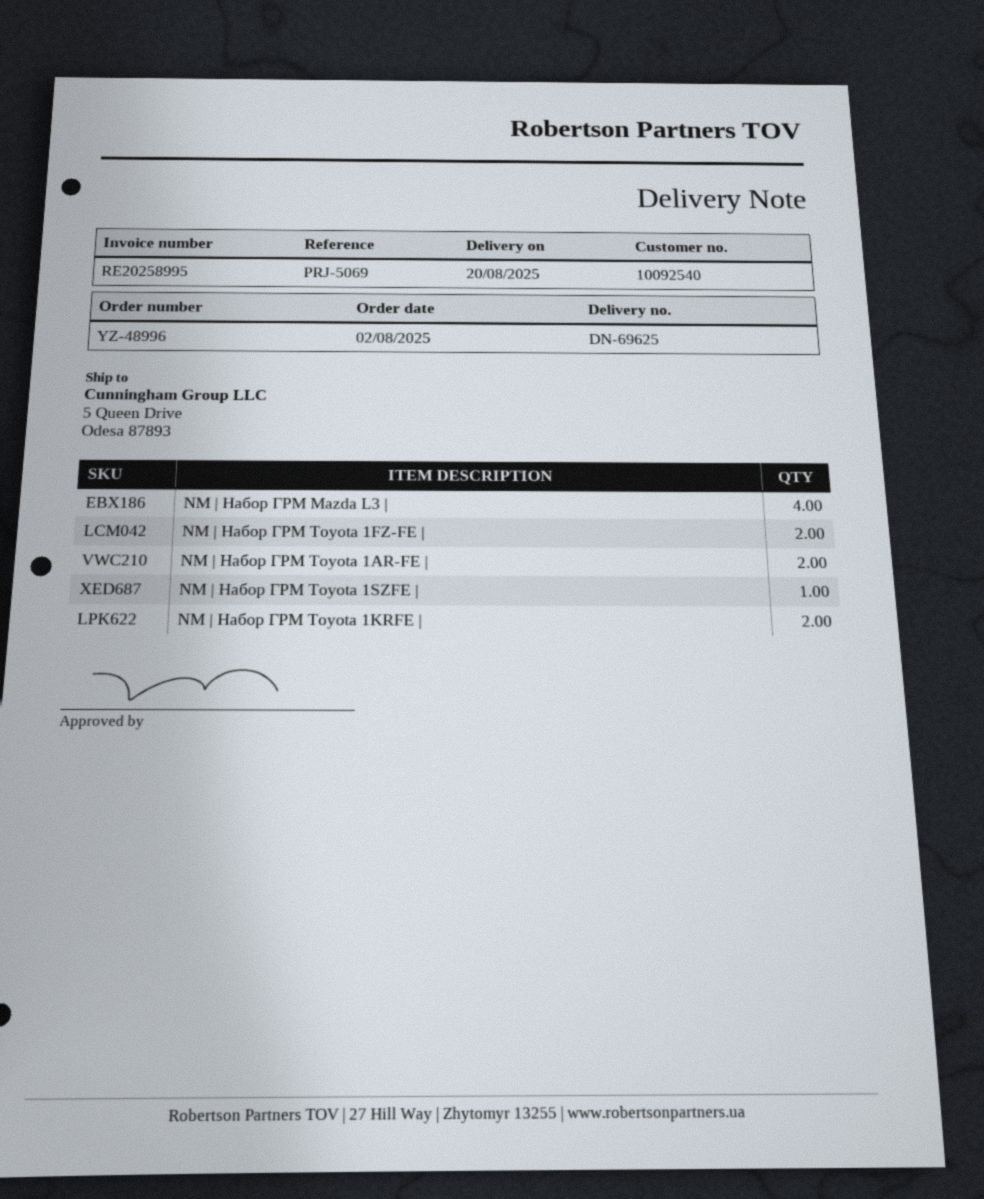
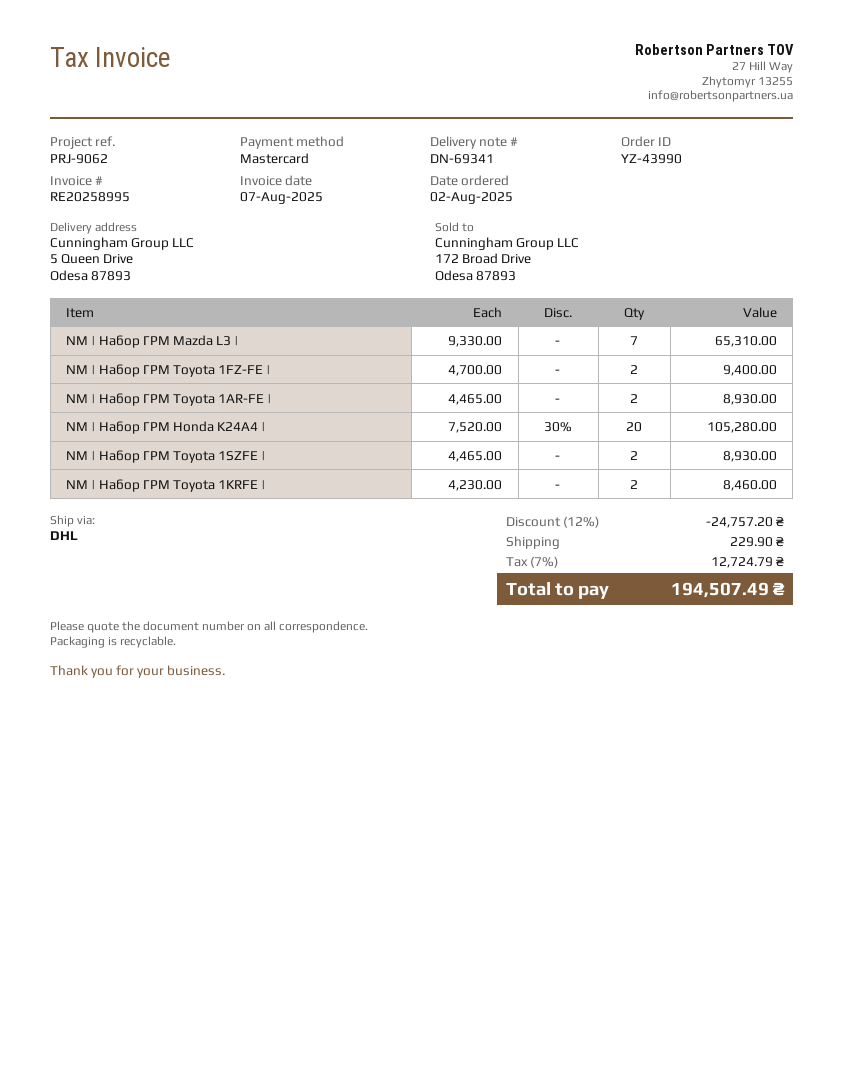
order number: YZ-48996 -> YZ-43990
delivery note number: DN-69625 -> DN-69341
reference: PRJ-5069 -> PRJ-9062
NM | Набор ГРМ Mazda L3 |: 4 -> 7
NM | Набор ГРМ Toyota 1SZFE |: 1 -> 2
NM | Набор ГРМ Honda K24A4 |: none -> 20

